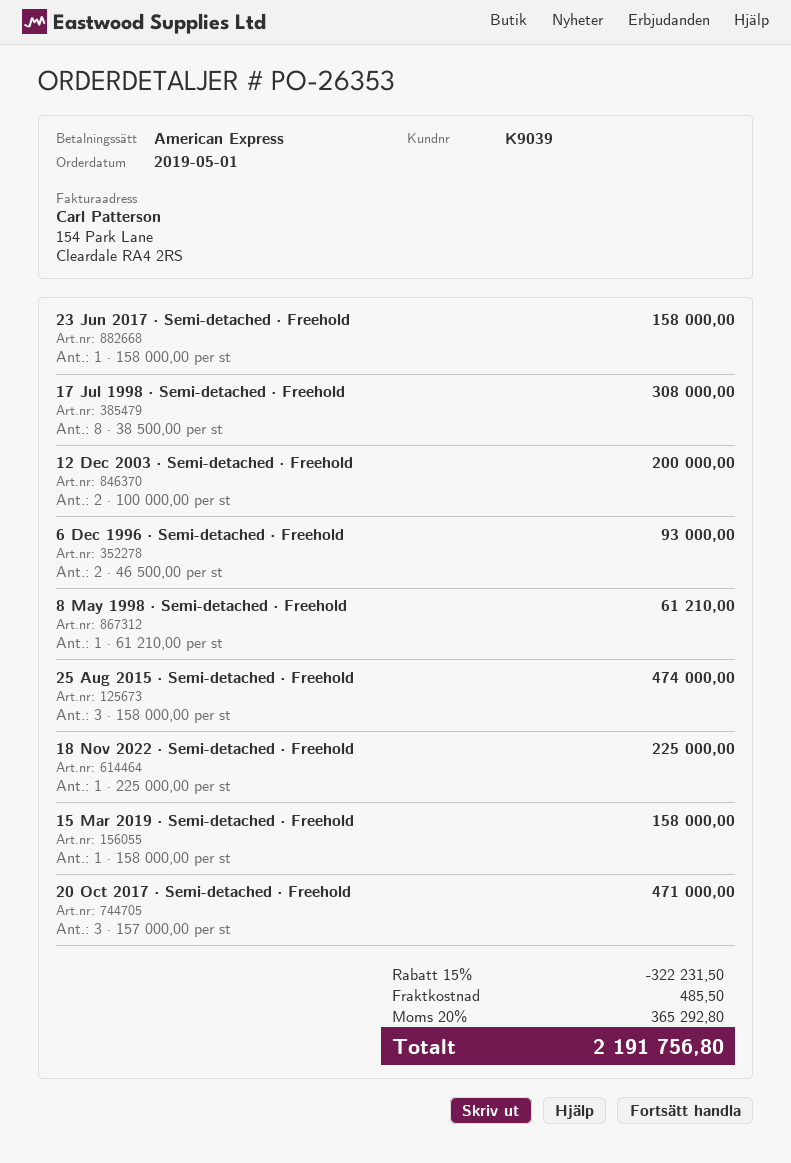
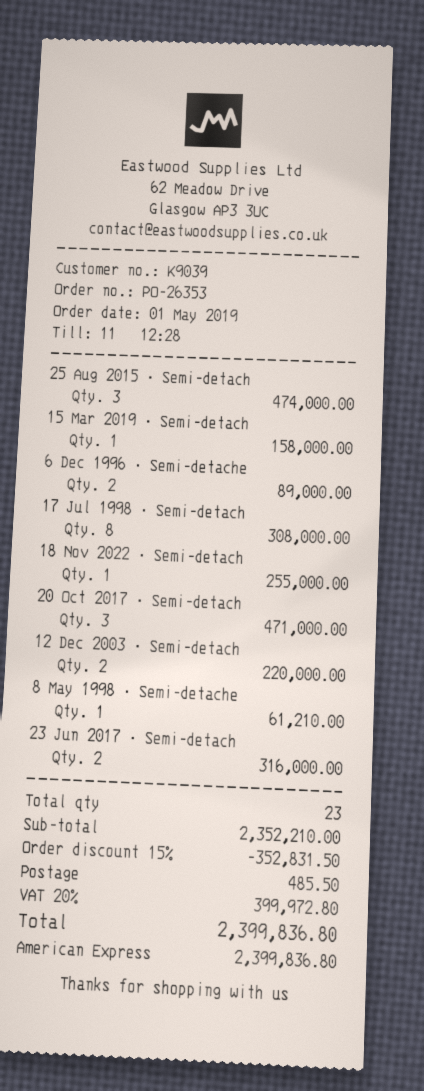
23 Jun 2017 · Semi-detached · Freehold: 1 for 158000.00 -> 2 for 316000.00
12 Dec 2003 · Semi-detached · Freehold: 2 for 200000.00 -> 2 for 220000.00
6 Dec 1996 · Semi-detached · Freehold: 2 for 93000.00 -> 2 for 89000.00
18 Nov 2022 · Semi-detached · Freehold: 1 for 225000.00 -> 1 for 255000.00
discount: 15% = 322231.50 -> 15% = 352831.50
tax: 20% = 365292.80 -> 20% = 399972.80
total: 2191756.80 -> 2399836.80

